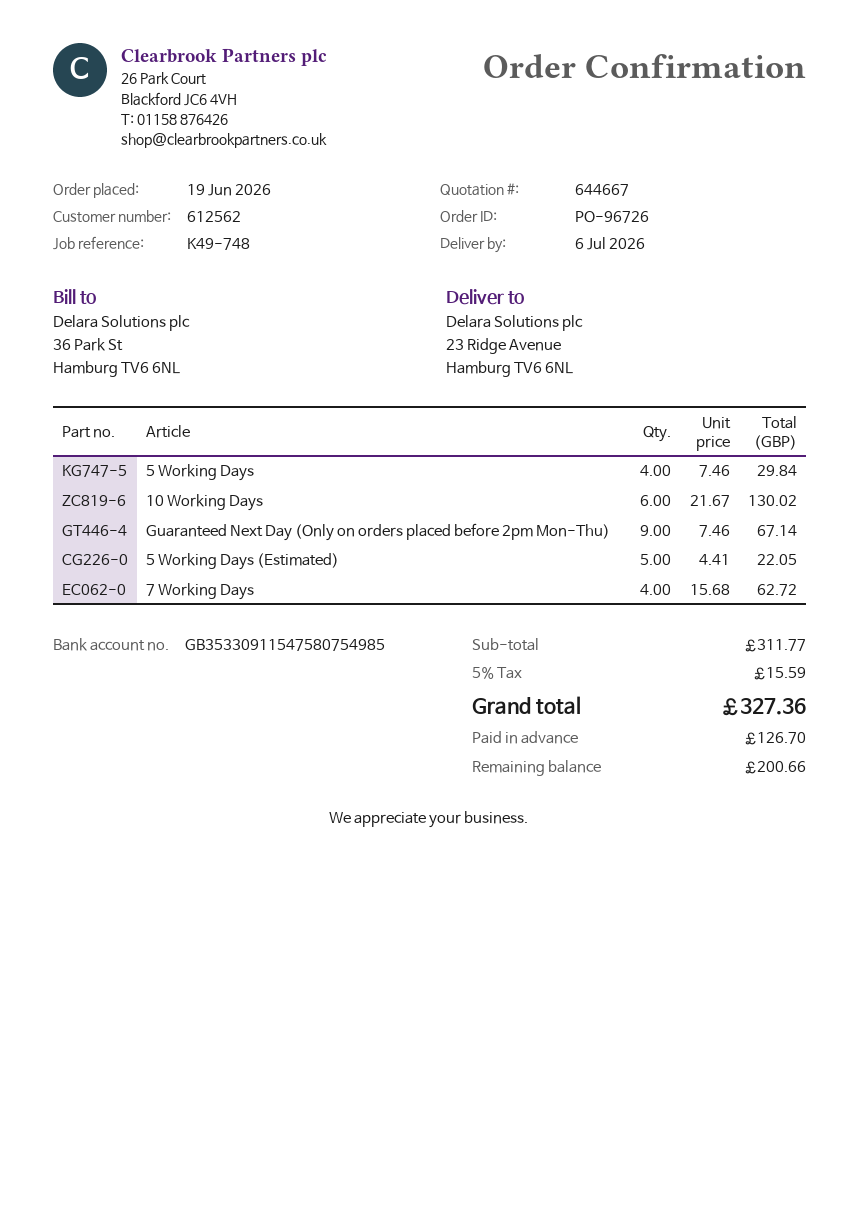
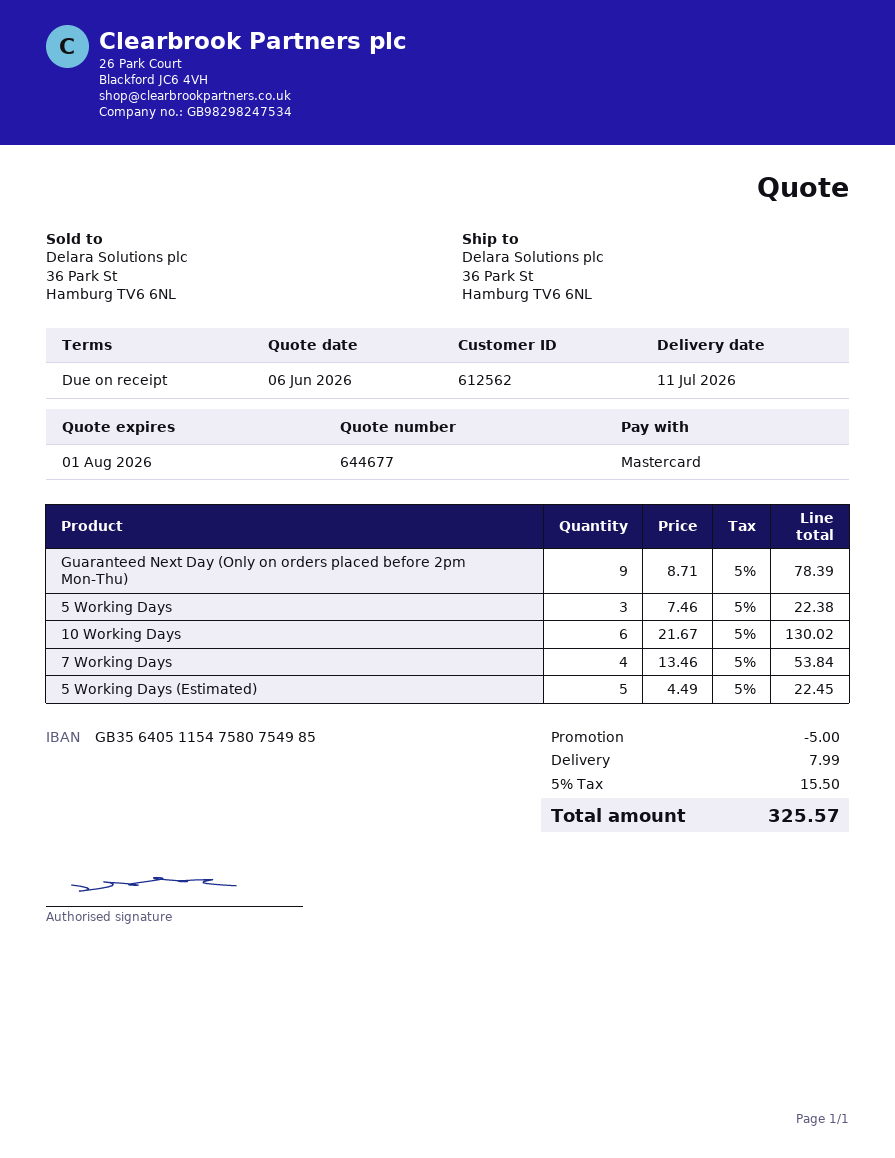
quote number: 644667 -> 644677
delivery date: 2026-07-06 -> 2026-07-11
bank account: GB35330911547580754985 -> GB35640511547580754985
ship to: 23 Ridge Avenue, Hamburg TV6 6NL -> 36 Park St, Hamburg TV6 6NL
5 Working Days: 4 x 7.46 = 29.84 -> 3 x 7.46 = 22.38
Guaranteed Next Day (Only on orders placed before 2pm Mon-Thu): 9 x 7.46 = 67.14 -> 9 x 8.71 = 78.39
5 Working Days (Estimated): 5 x 4.41 = 22.05 -> 5 x 4.49 = 22.45
7 Working Days: 4 x 15.68 = 62.72 -> 4 x 13.46 = 53.84
discount: none -> 5.00
shipping: none -> 7.99
tax: 5% = 15.59 -> 5% = 15.50
total: 327.36 -> 325.57

